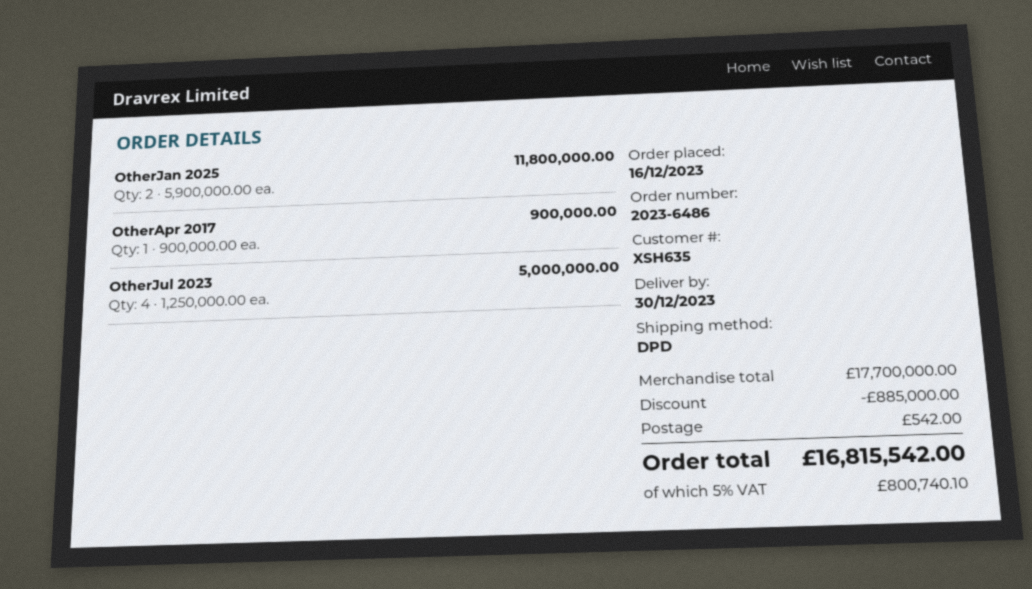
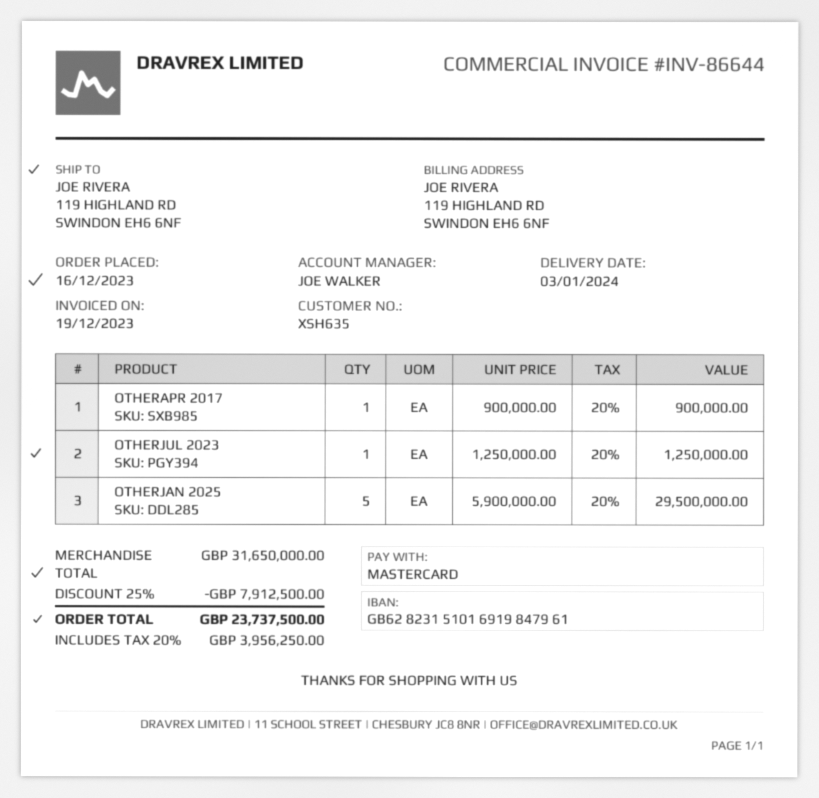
delivery date: 2023-12-30 -> 2024-01-03
OtherJan 2025: 2 x 5900000.00 = 11800000.00 -> 5 x 5900000.00 = 29500000.00
OtherJul 2023: 4 x 1250000.00 = 5000000.00 -> 1 x 1250000.00 = 1250000.00
subtotal: 17700000.00 -> 31650000.00
discount: 885000.00 -> 7912500.00
shipping: 542.00 -> none
tax: 5% = 800740.10 -> 20% = 3956250.00
total: 16815542.00 -> 23737500.00

